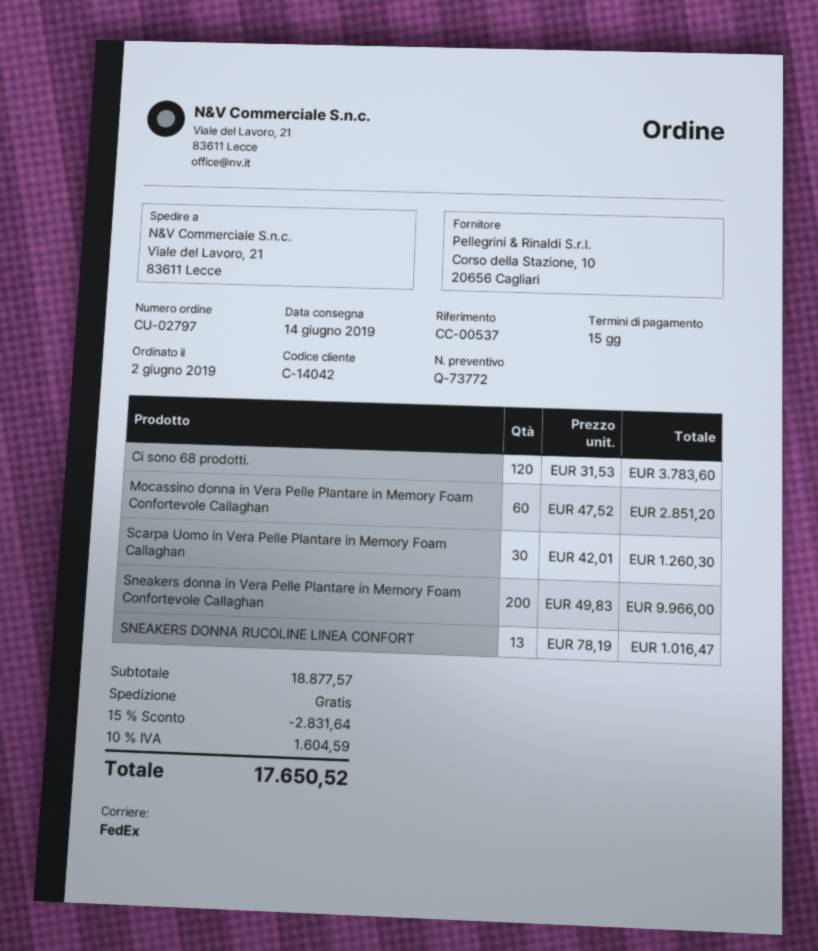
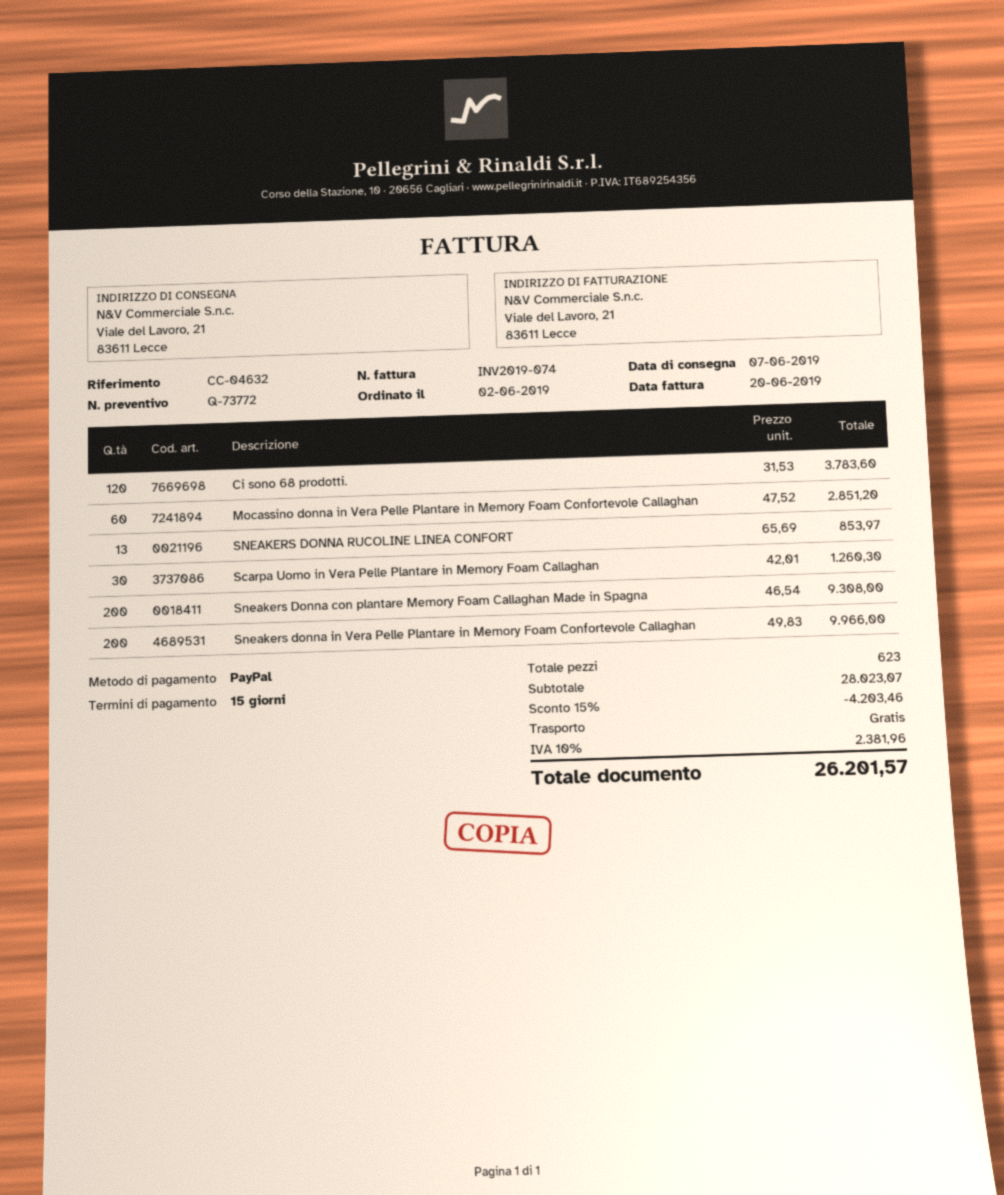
delivery date: 2019-06-14 -> 2019-06-07
reference: CC-00537 -> CC-04632
SNEAKERS DONNA RUCOLINE LINEA CONFORT: 13 x 78.19 = 1016.47 -> 13 x 65.69 = 853.97
Sneakers Donna con plantare Memory Foam Callaghan Made in Spagna: none -> 200 x 46.54 = 9308.00
subtotal: 18877.57 -> 28023.07
discount: 15% = 2831.64 -> 15% = 4203.46
tax: 10% = 1604.59 -> 10% = 2381.96
total: 17650.52 -> 26201.57

